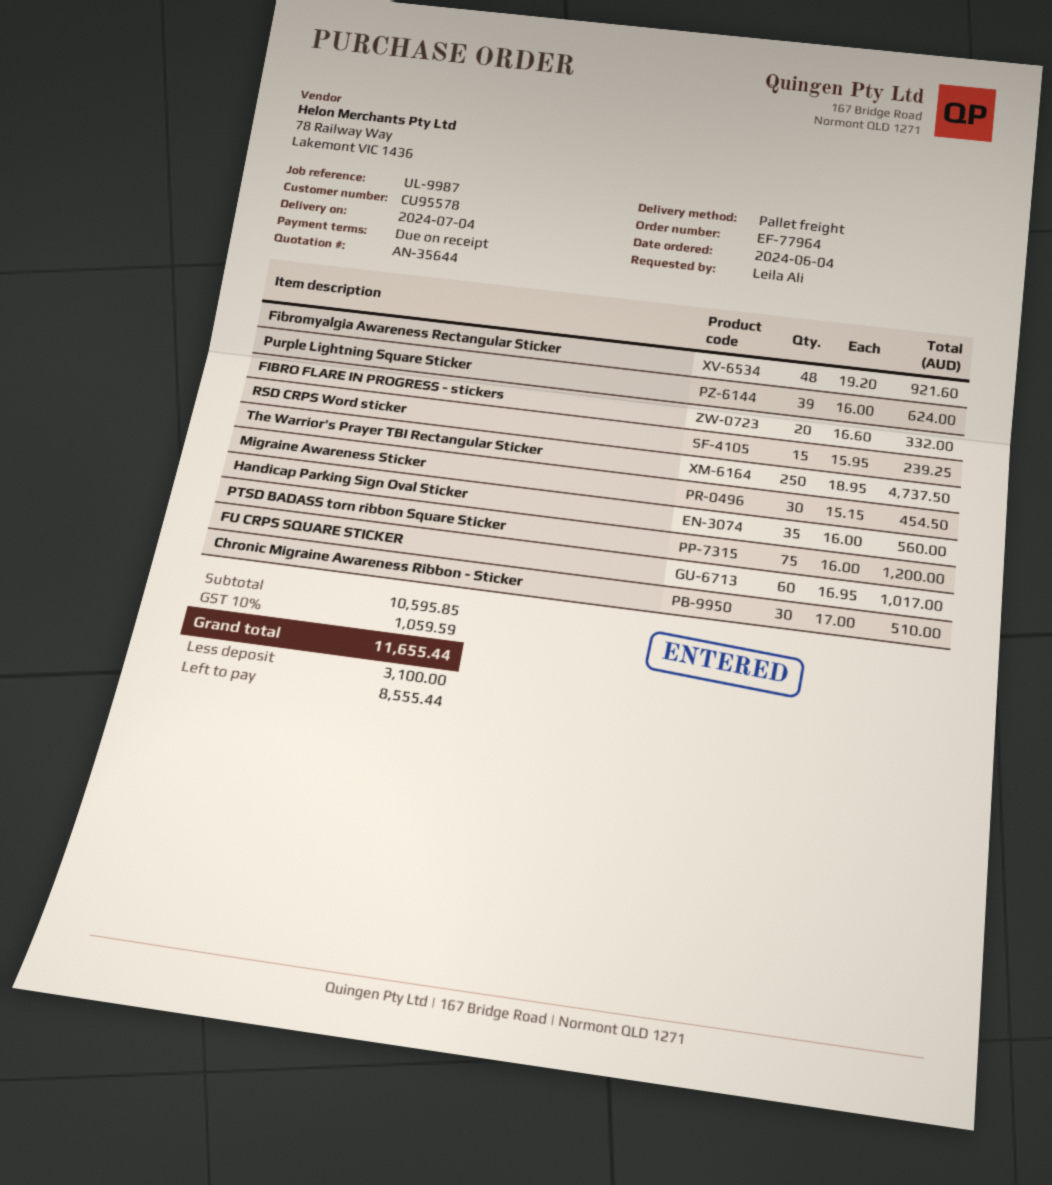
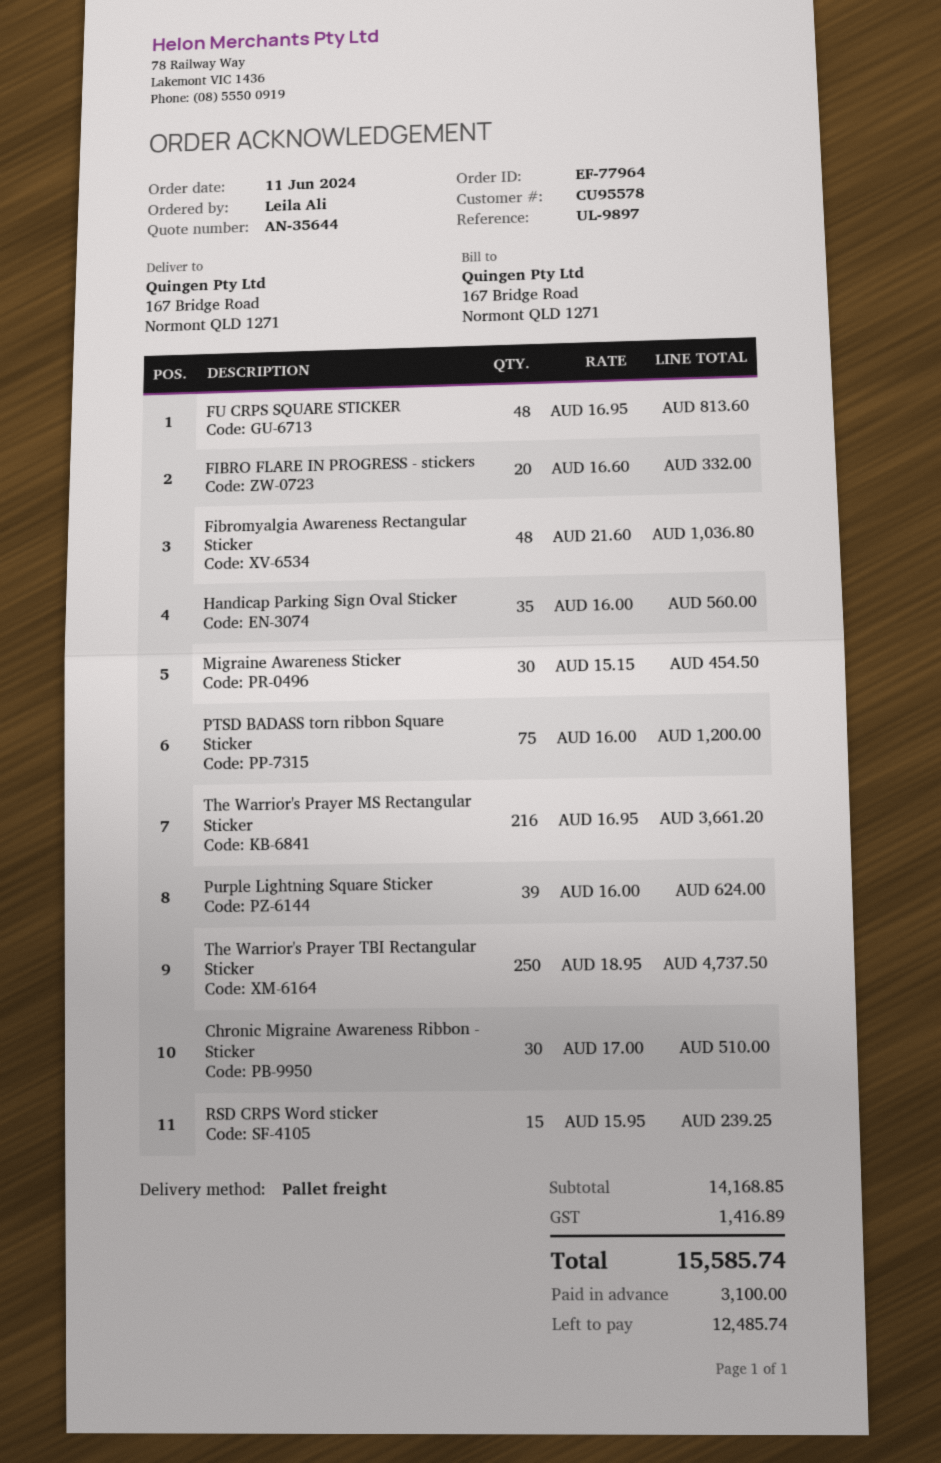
order date: 2024-06-04 -> 2024-06-11
reference: UL-9987 -> UL-9897
Fibromyalgia Awareness Rectangular Sticker: 48 x 19.20 = 921.60 -> 48 x 21.60 = 1036.80
FU CRPS SQUARE STICKER: 60 x 16.95 = 1017.00 -> 48 x 16.95 = 813.60
The Warrior's Prayer MS Rectangular Sticker: none -> 216 x 16.95 = 3661.20
subtotal: 10595.85 -> 14168.85
tax: 1059.59 -> 1416.89
total: 11655.44 -> 15585.74
balance: 8555.44 -> 12485.74

